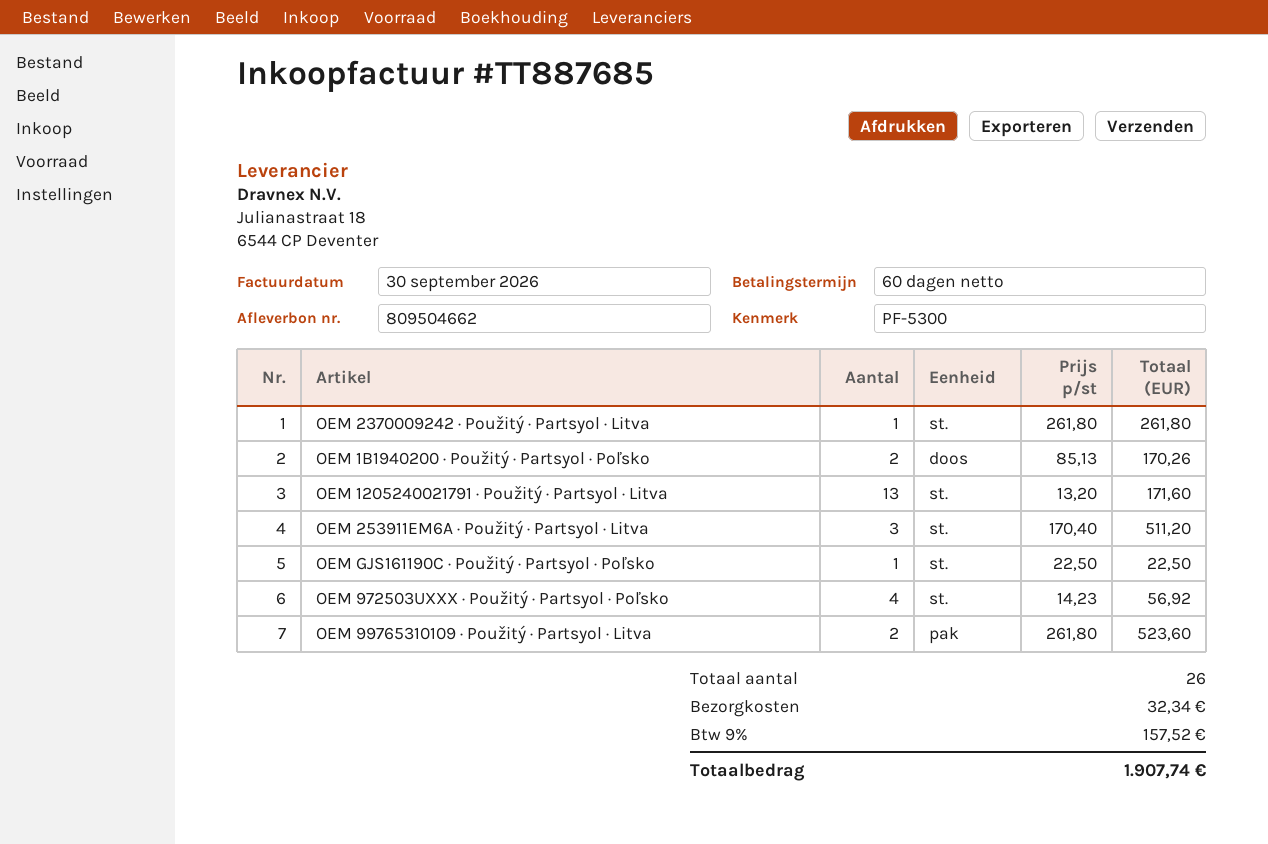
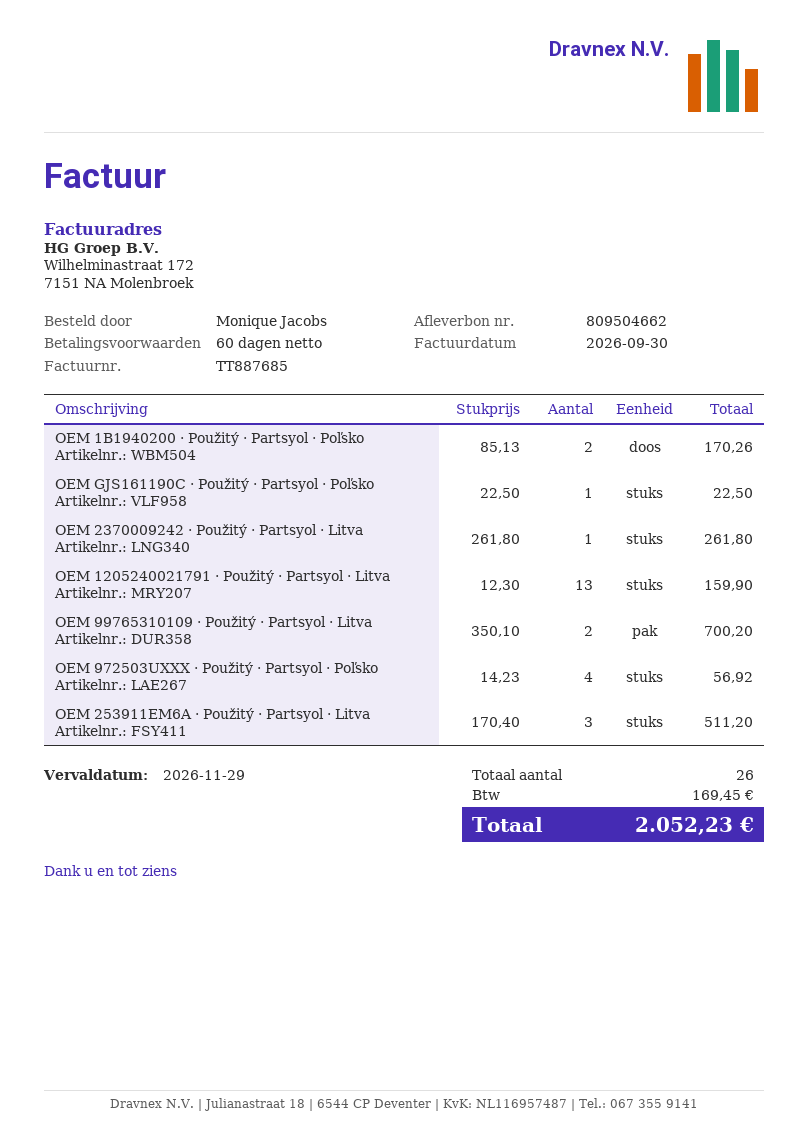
OEM 1205240021791 · Použitý · Partsyol · Litva: 13 x 13.20 = 171.60 -> 13 x 12.30 = 159.90
OEM 99765310109 · Použitý · Partsyol · Litva: 2 x 261.80 = 523.60 -> 2 x 350.10 = 700.20
shipping: 32.34 -> none
tax: 157.52 -> 169.45
total: 1907.74 -> 2052.23

